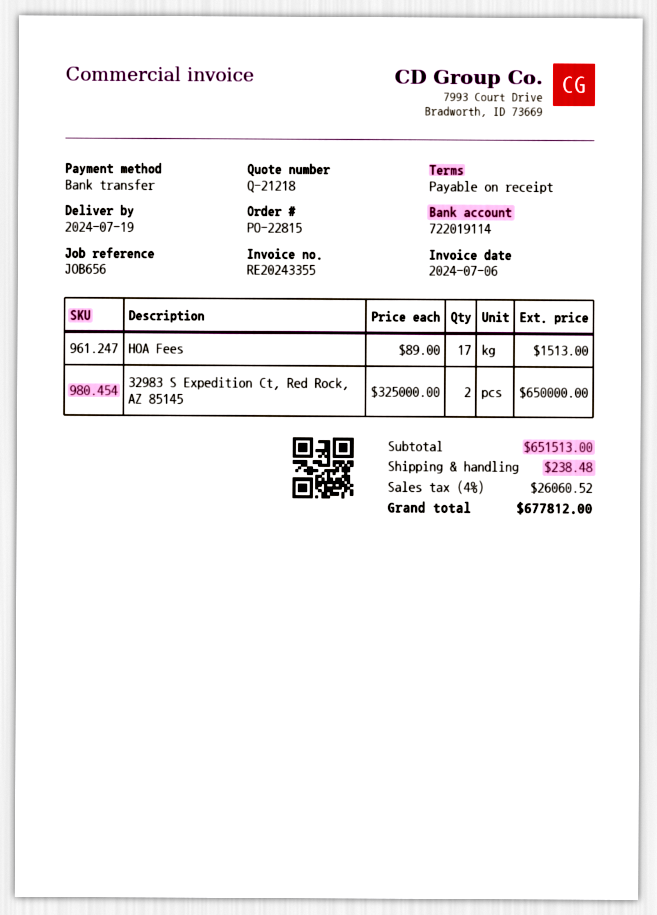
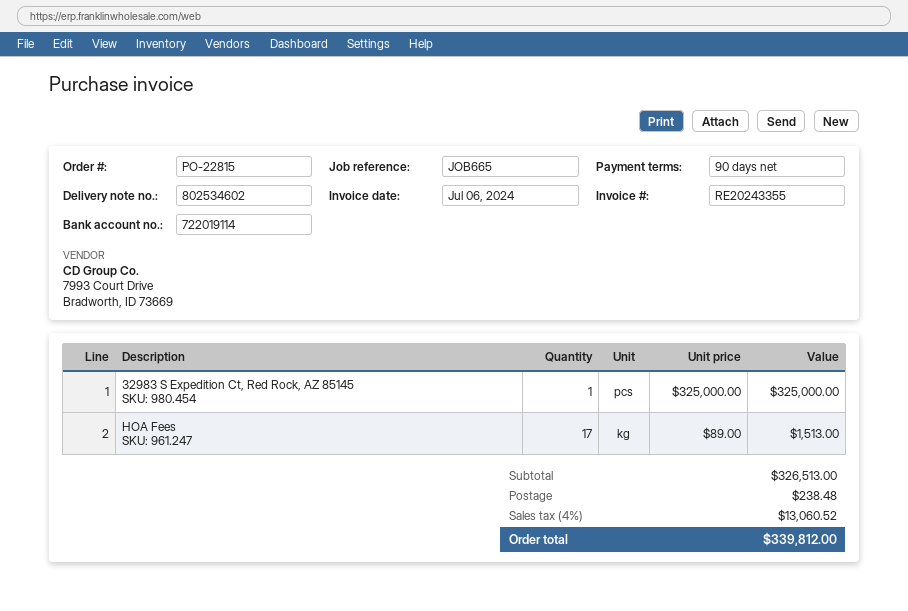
payment terms: on receipt -> 90 days
reference: JOB656 -> JOB665
32983 S Expedition Ct, Red Rock, AZ 85145: 2 x 325000.00 = 650000.00 -> 1 x 325000.00 = 325000.00
subtotal: 651513.00 -> 326513.00
tax: 4% = 26060.52 -> 4% = 13060.52
total: 677812.00 -> 339812.00

